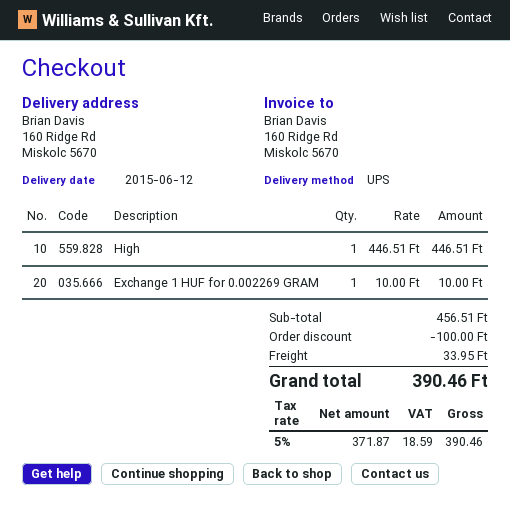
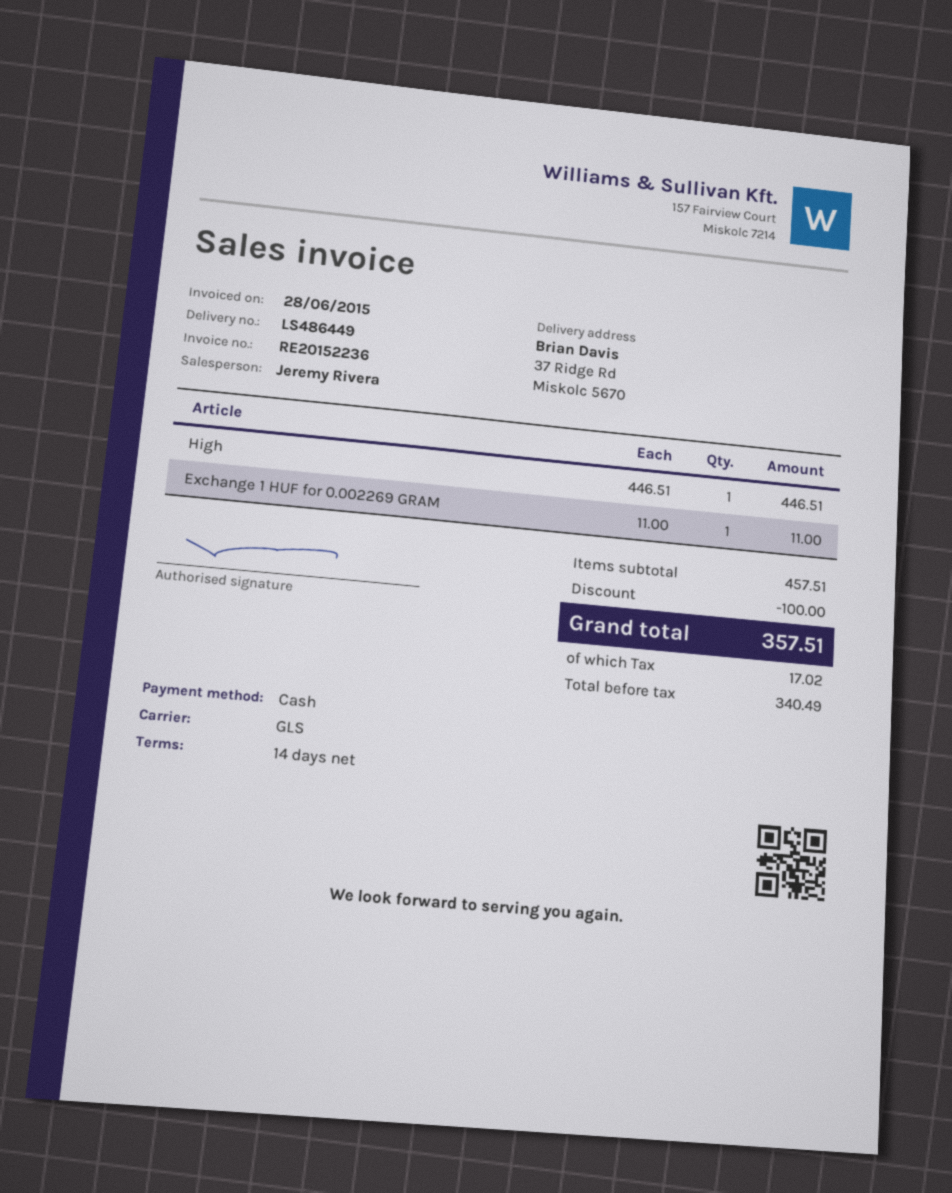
shipping method: UPS -> GLS
ship to: 160 Ridge Rd, Miskolc 5670 -> 37 Ridge Rd, Miskolc 5670
Exchange 1 HUF for 0.002269 GRAM: 1 x 10.00 = 10.00 -> 1 x 11.00 = 11.00
subtotal: 456.51 -> 457.51
shipping: 33.95 -> none
net: 371.87 -> 340.49
tax: 18.59 -> 17.02
total: 390.46 -> 357.51

